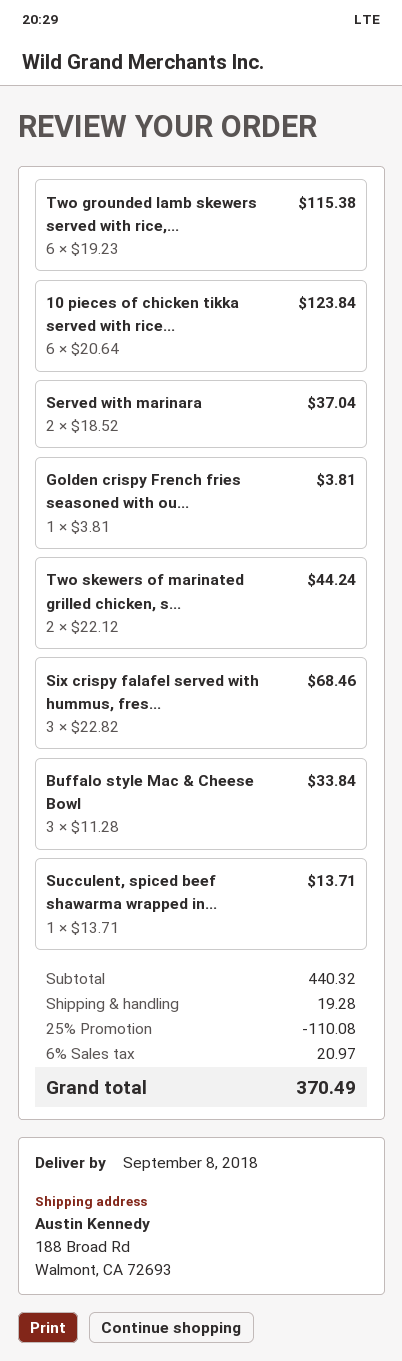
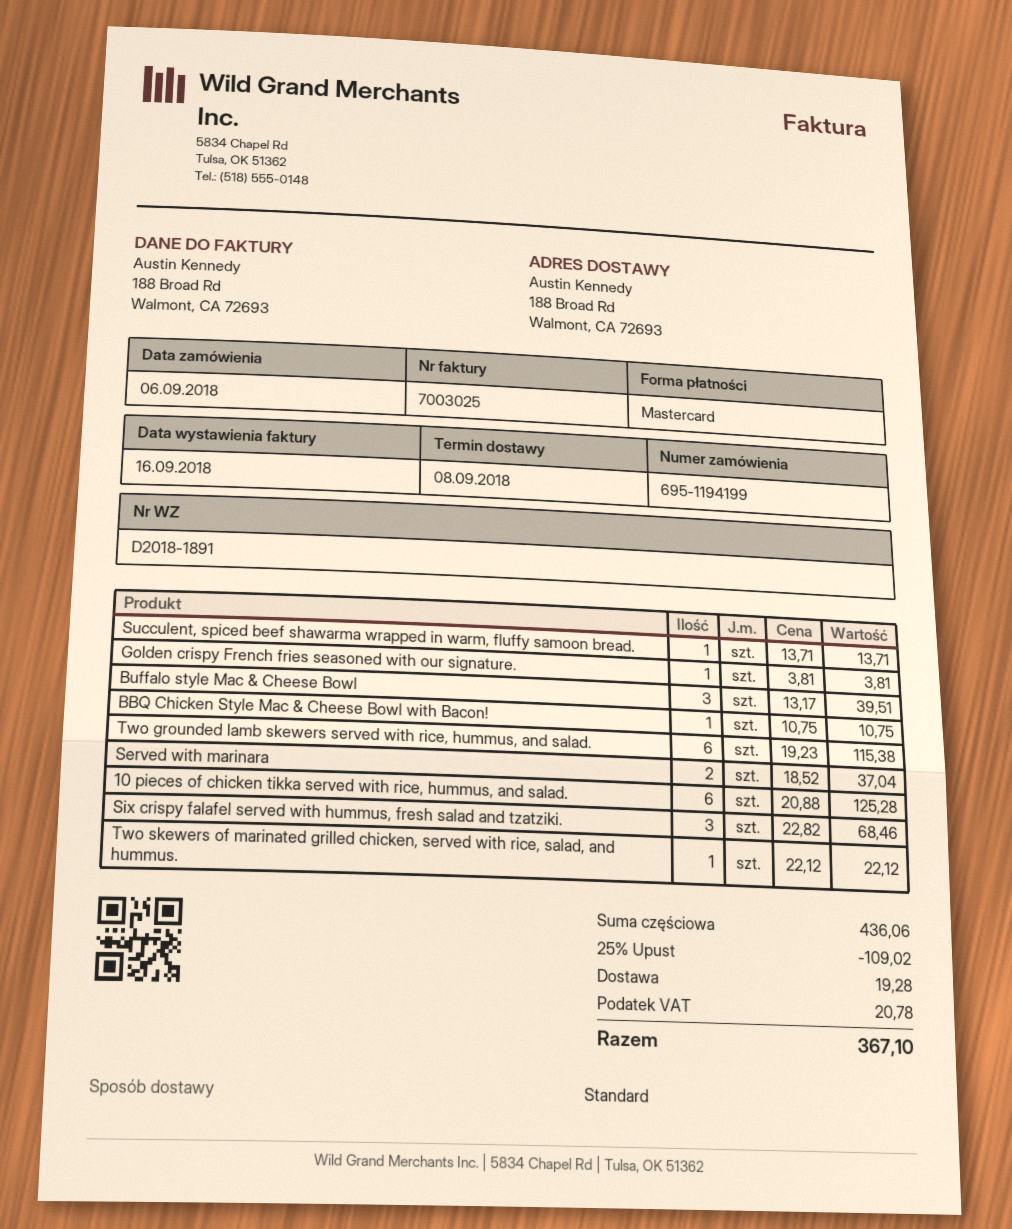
10 pieces of chicken tikka served with rice...: 6 x 20.64 = 123.84 -> 6 x 20.88 = 125.28
Two skewers of marinated grilled chicken, s...: 2 x 22.12 = 44.24 -> 1 x 22.12 = 22.12
Buffalo style Mac & Cheese Bowl: 3 x 11.28 = 33.84 -> 3 x 13.17 = 39.51
BBQ Chicken Style Mac & Cheese Bowl with Bacon!: none -> 1 x 10.75 = 10.75
subtotal: 440.32 -> 436.06
discount: 25% = 110.08 -> 25% = 109.02
tax: 20.97 -> 20.78
total: 370.49 -> 367.10

